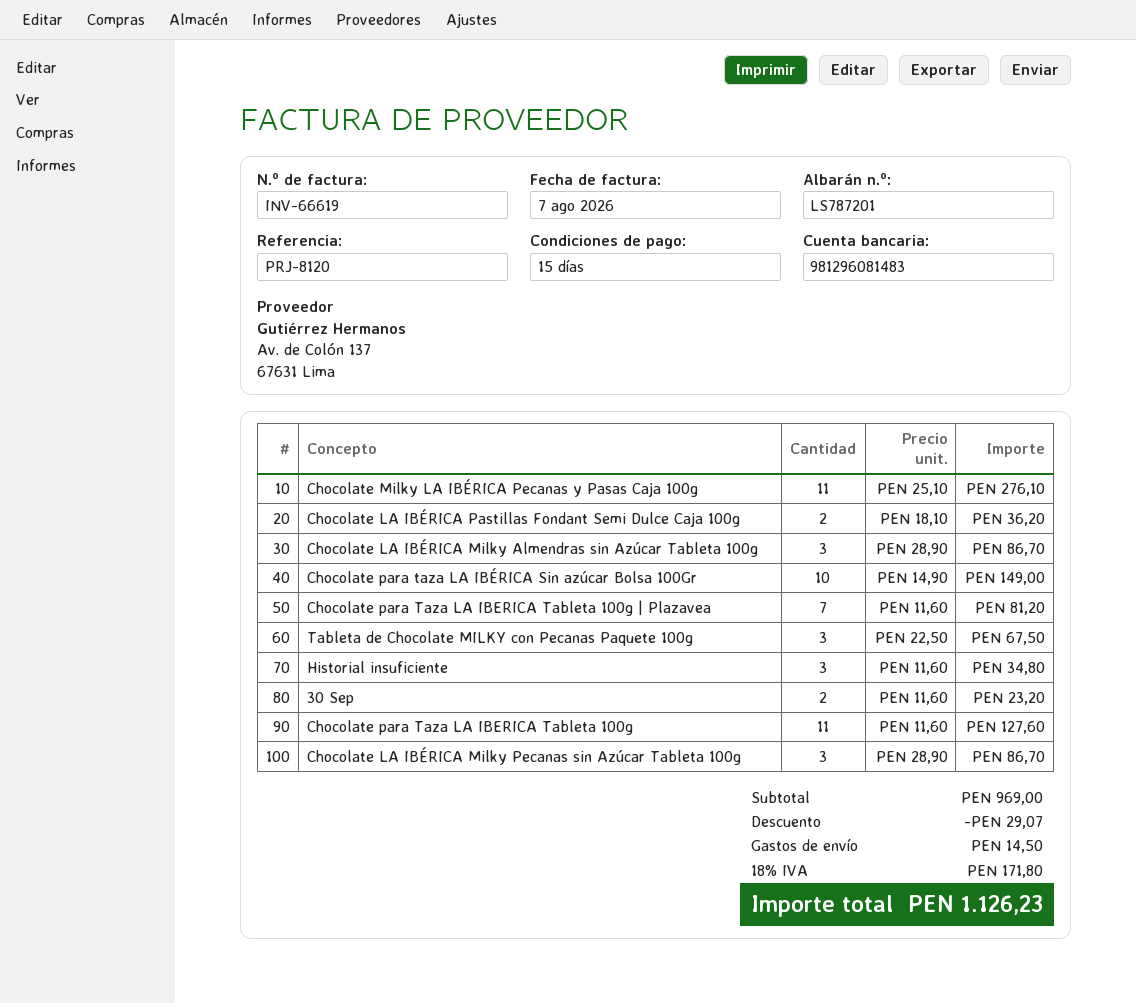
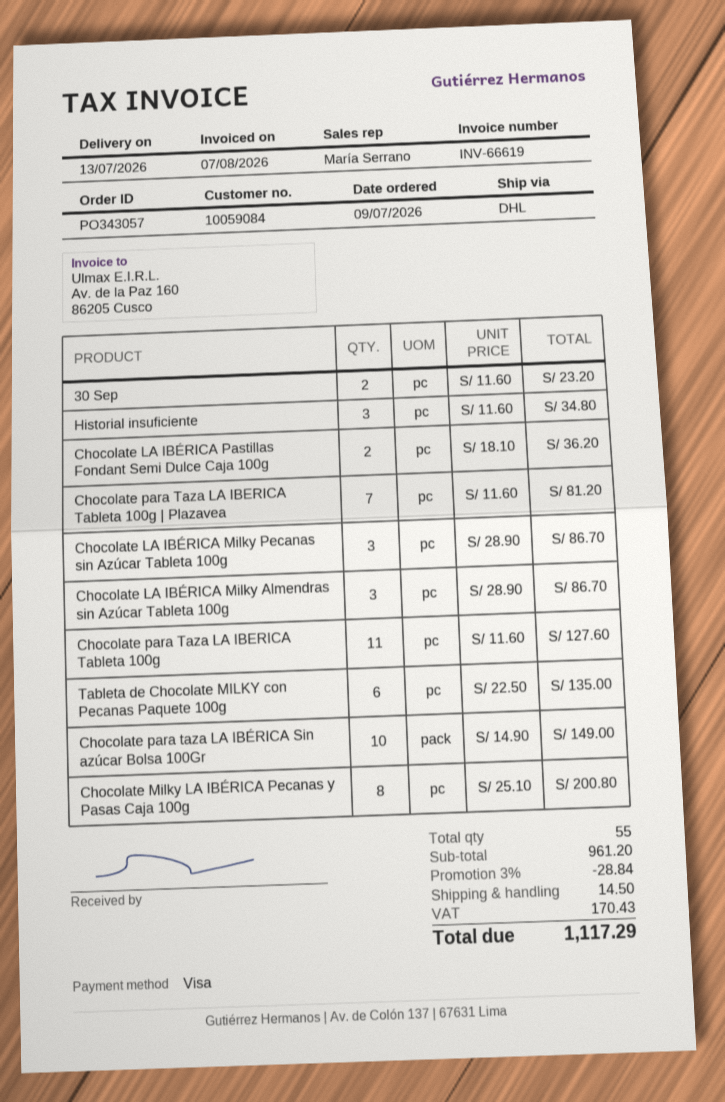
Chocolate Milky LA IBÉRICA Pecanas y Pasas Caja 100g: 11 x 25.10 = 276.10 -> 8 x 25.10 = 200.80
Tableta de Chocolate MILKY con Pecanas Paquete 100g: 3 x 22.50 = 67.50 -> 6 x 22.50 = 135.00
subtotal: 969.00 -> 961.20
discount: 29.07 -> 28.84
tax: 171.80 -> 170.43
total: 1126.23 -> 1117.29

